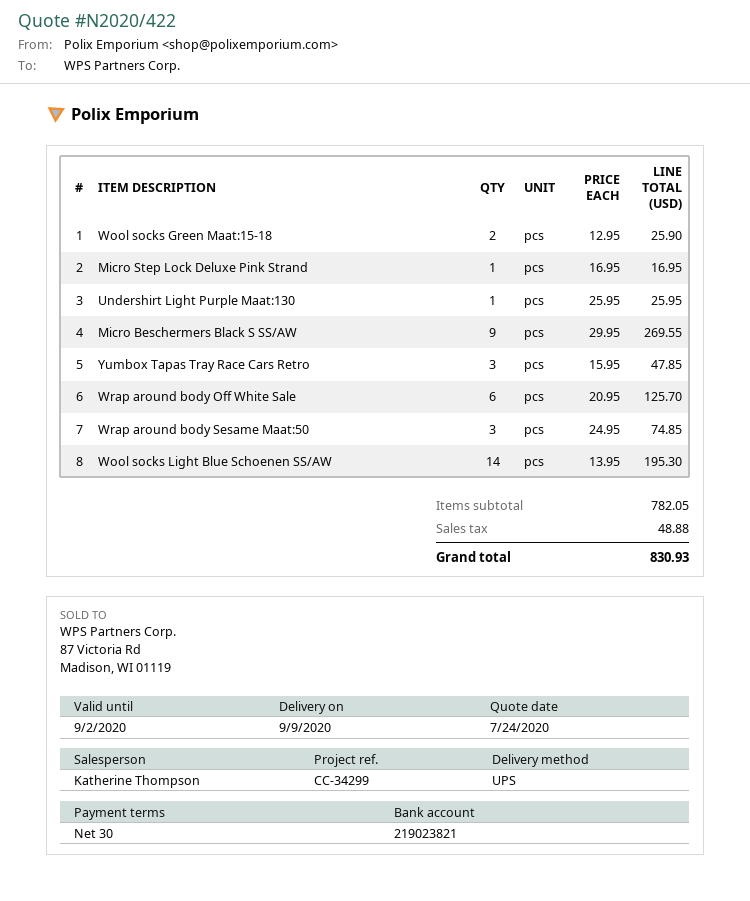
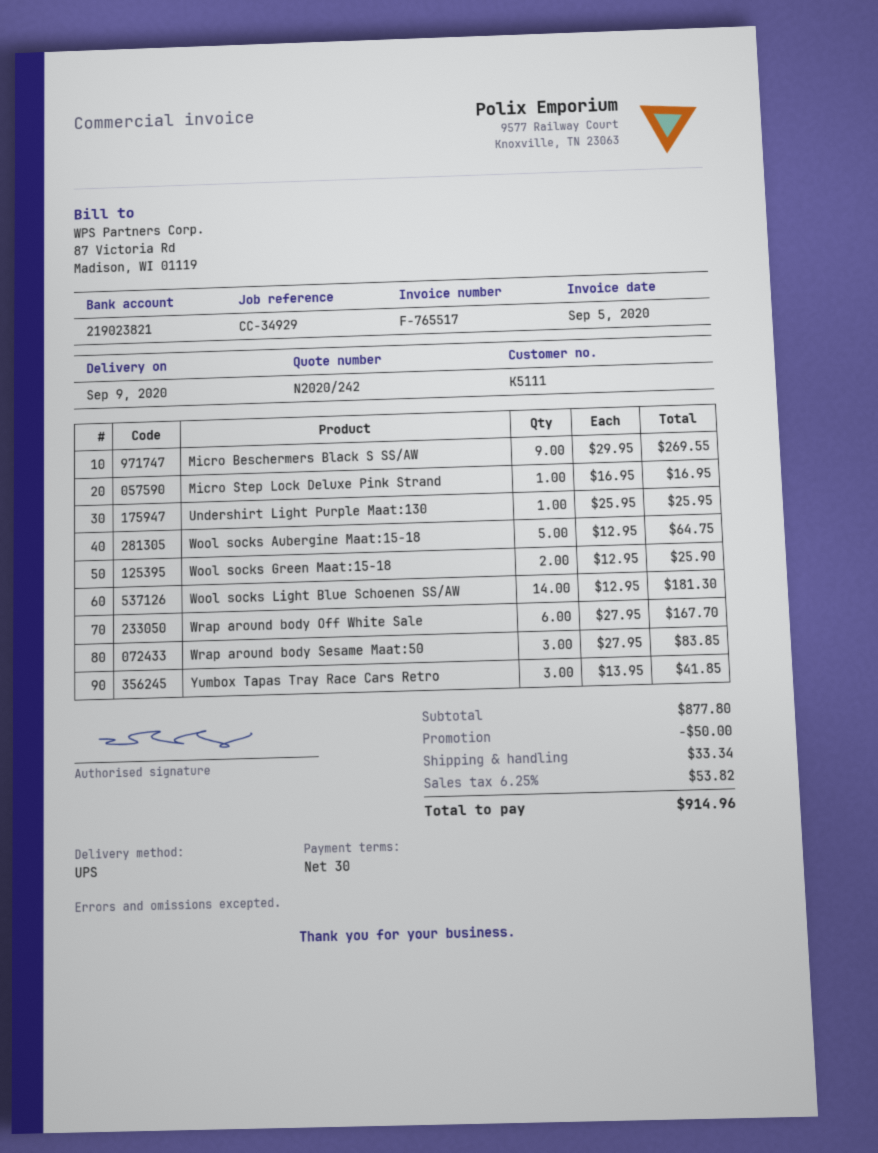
quote number: N2020/422 -> N2020/242
reference: CC-34299 -> CC-34929
Yumbox Tapas Tray Race Cars Retro: 3 x 15.95 = 47.85 -> 3 x 13.95 = 41.85
Wrap around body Off White Sale: 6 x 20.95 = 125.70 -> 6 x 27.95 = 167.70
Wrap around body Sesame Maat:50: 3 x 24.95 = 74.85 -> 3 x 27.95 = 83.85
Wool socks Light Blue Schoenen SS/AW: 14 x 13.95 = 195.30 -> 14 x 12.95 = 181.30
Wool socks Aubergine Maat:15-18: none -> 5 x 12.95 = 64.75
subtotal: 782.05 -> 877.80
discount: none -> 50.00
shipping: none -> 33.34
tax: 48.88 -> 53.82
total: 830.93 -> 914.96

